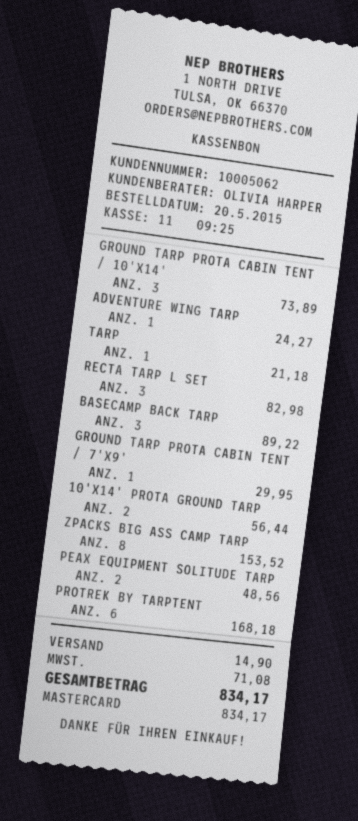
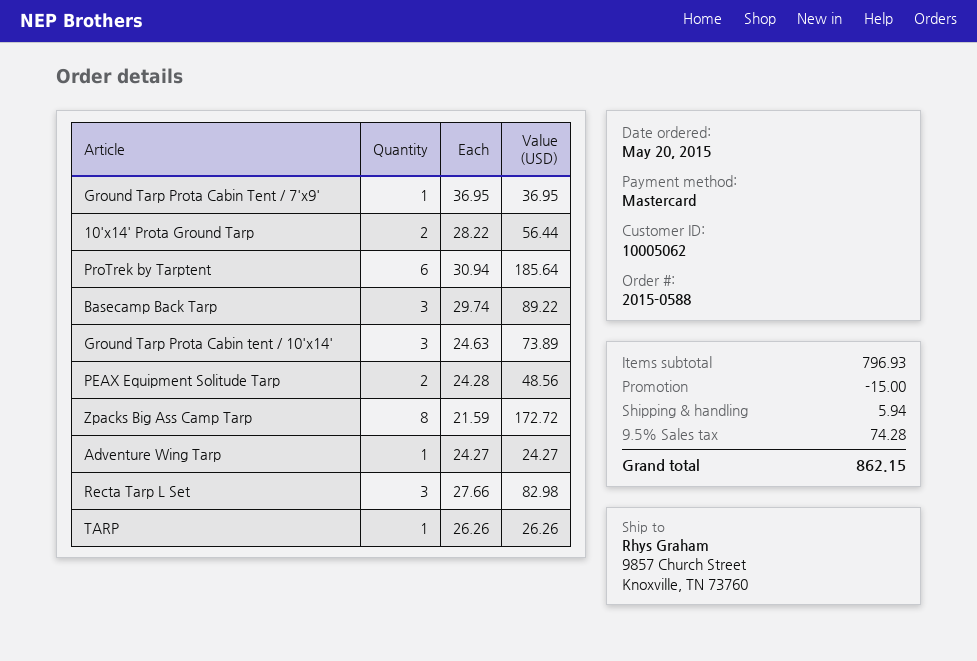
TARP: 1 for 21.18 -> 1 for 26.26
GROUND TARP PROTA CABIN TENT / 7'X9': 1 for 29.95 -> 1 for 36.95
ZPACKS BIG ASS CAMP TARP: 8 for 153.52 -> 8 for 172.72
PROTREK BY TARPTENT: 6 for 168.18 -> 6 for 185.64
discount: none -> 15.00
shipping: 14.90 -> 5.94
tax: 71.08 -> 74.28
total: 834.17 -> 862.15

